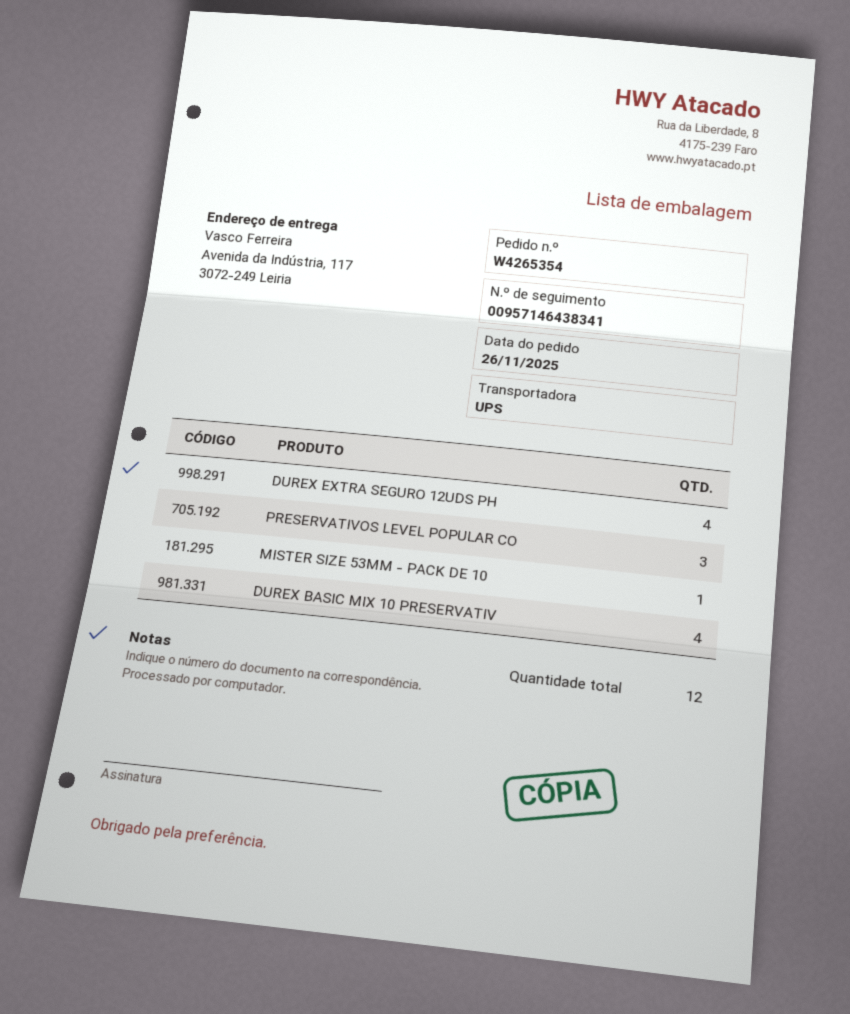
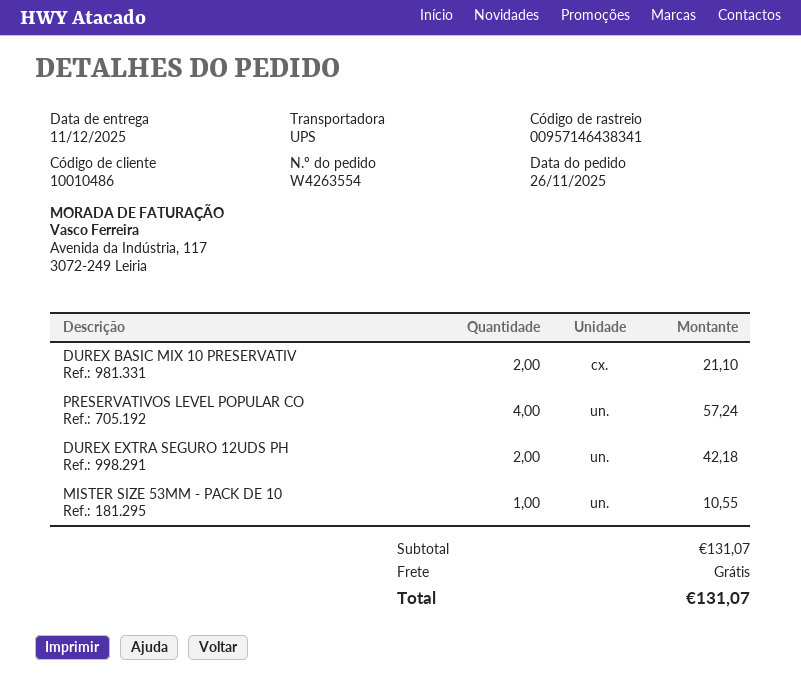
order number: W4265354 -> W4263554
DUREX EXTRA SEGURO 12UDS PH: 4 -> 2
PRESERVATIVOS LEVEL POPULAR CO: 3 -> 4
DUREX BASIC MIX 10 PRESERVATIV: 4 -> 2

